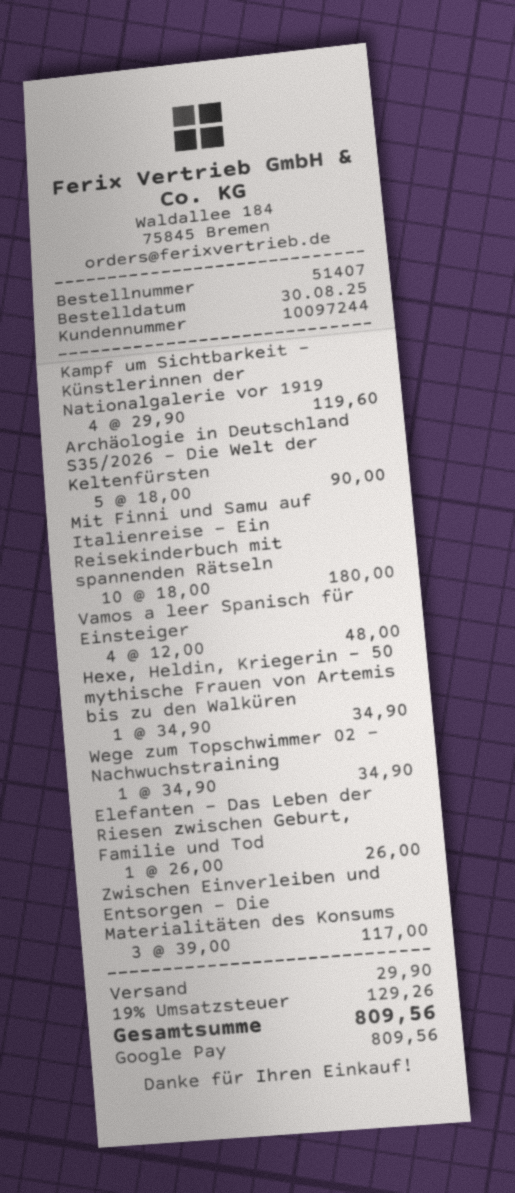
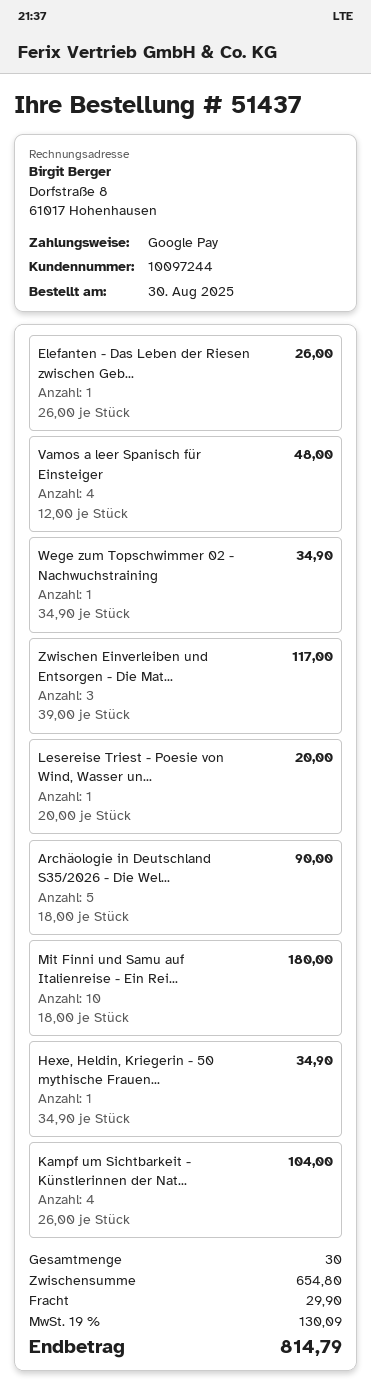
order number: 51407 -> 51437
Kampf um Sichtbarkeit - Künstlerinnen der Nationalgalerie vor 1919: 4 x 29.90 = 119.60 -> 4 x 26.00 = 104.00
Lesereise Triest - Poesie von Wind, Wasser un...: none -> 1 x 20.00 = 20.00
tax: 19% = 129.26 -> 19% = 130.09
total: 809.56 -> 814.79

